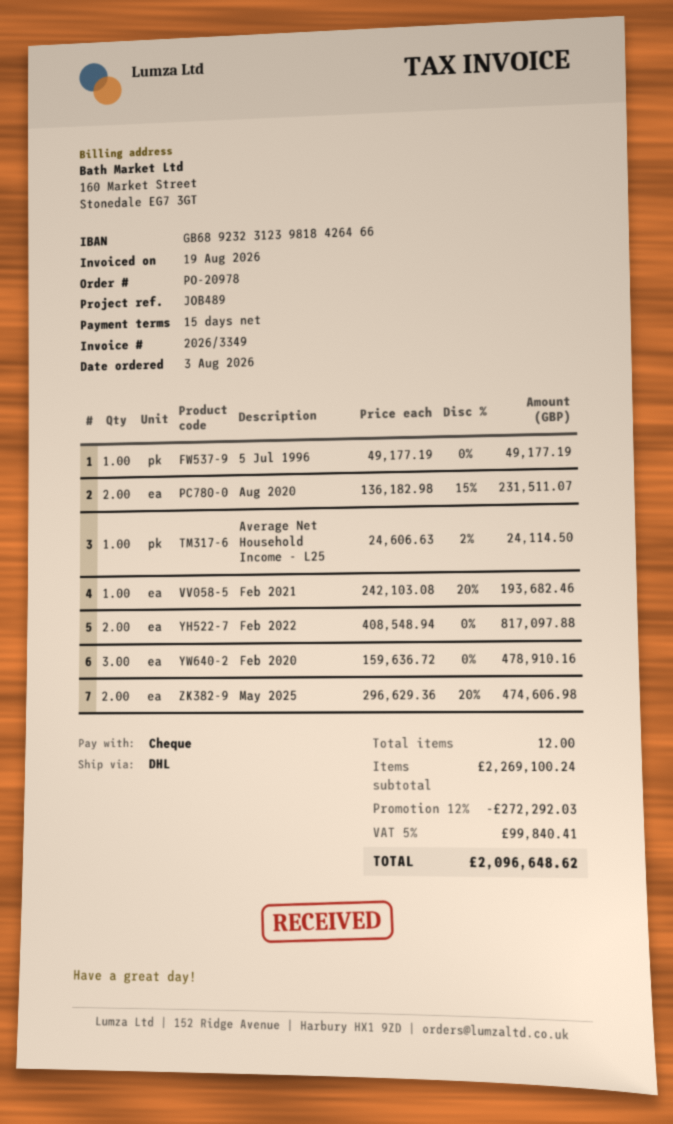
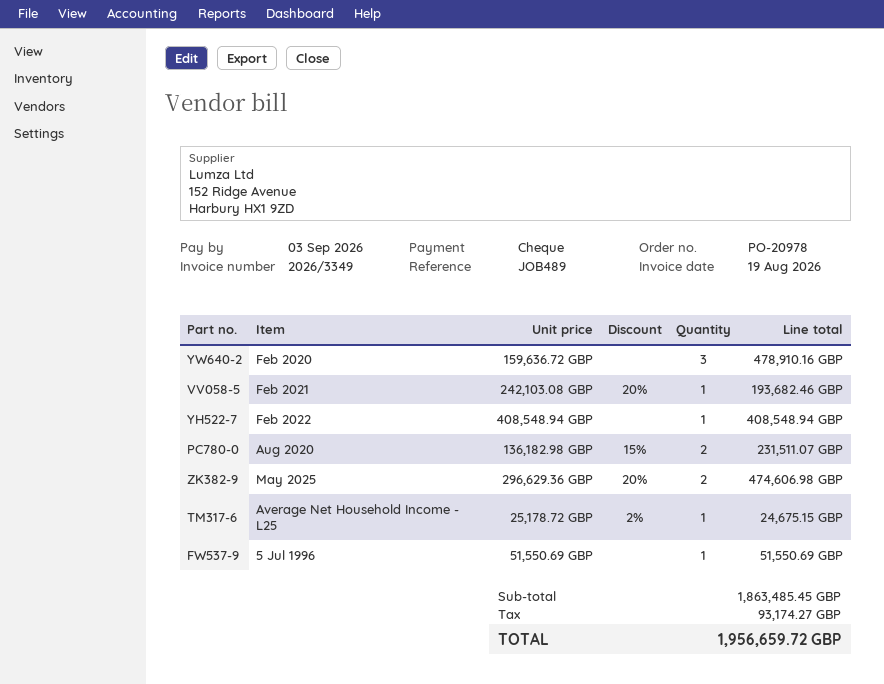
5 Jul 1996: 1 x 49177.19 = 49177.19 -> 1 x 51550.69 = 51550.69
Average Net Household Income - L25: 1 x 24606.63 - 2% = 24114.50 -> 1 x 25178.72 - 2% = 24675.15
Feb 2022: 2 x 408548.94 = 817097.88 -> 1 x 408548.94 = 408548.94
subtotal: 2269100.24 -> 1863485.45
discount: 12% = 272292.03 -> none
tax: 99840.41 -> 93174.27
total: 2096648.62 -> 1956659.72

